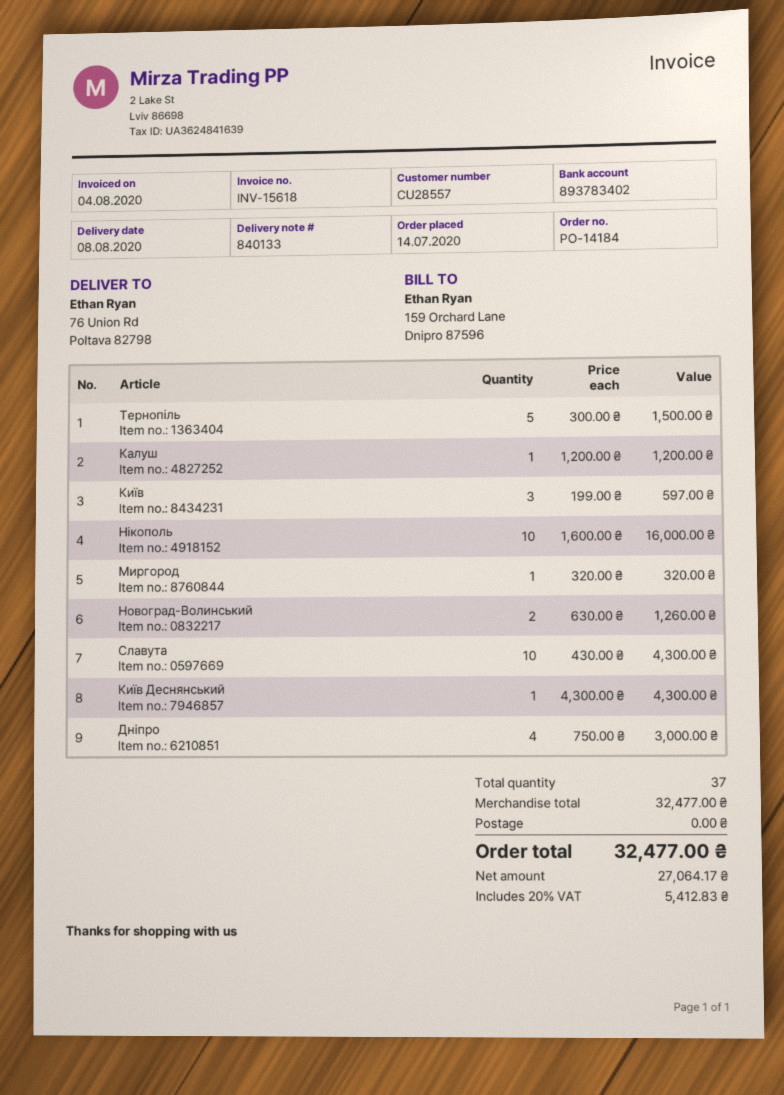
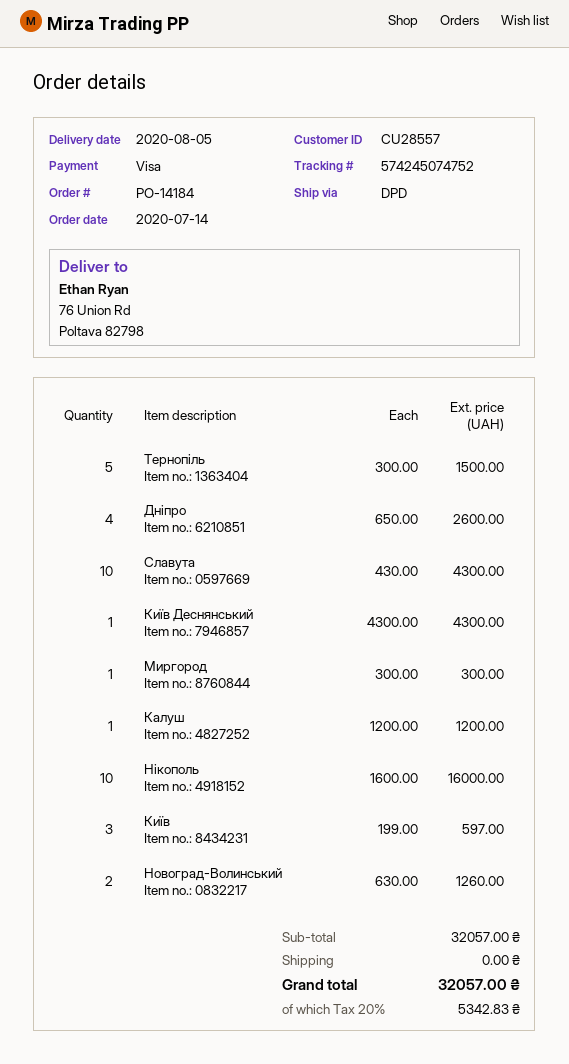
delivery date: 2020-08-08 -> 2020-08-05
Миргород: 1 x 320.00 = 320.00 -> 1 x 300.00 = 300.00
Дніпро: 4 x 750.00 = 3000.00 -> 4 x 650.00 = 2600.00
subtotal: 32477.00 -> 32057.00
tax: 20% = 5412.83 -> 20% = 5342.83
total: 32477.00 -> 32057.00

